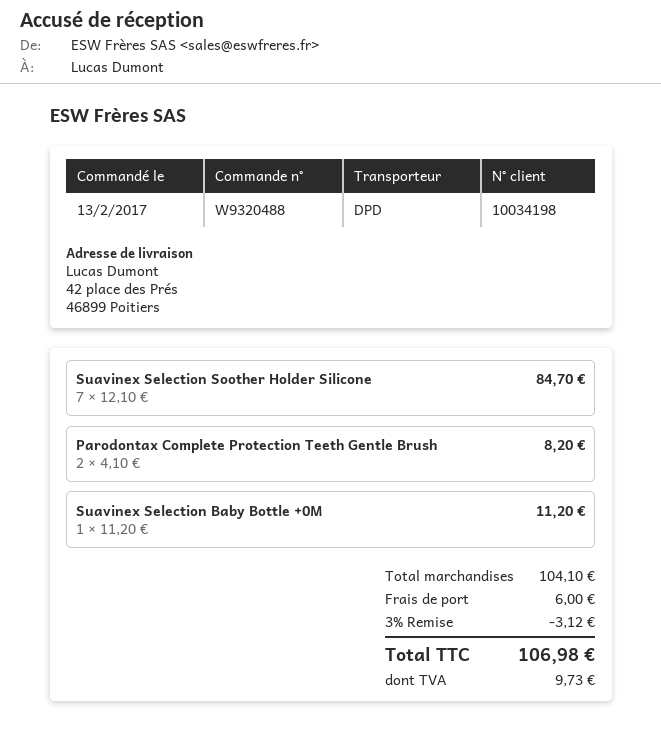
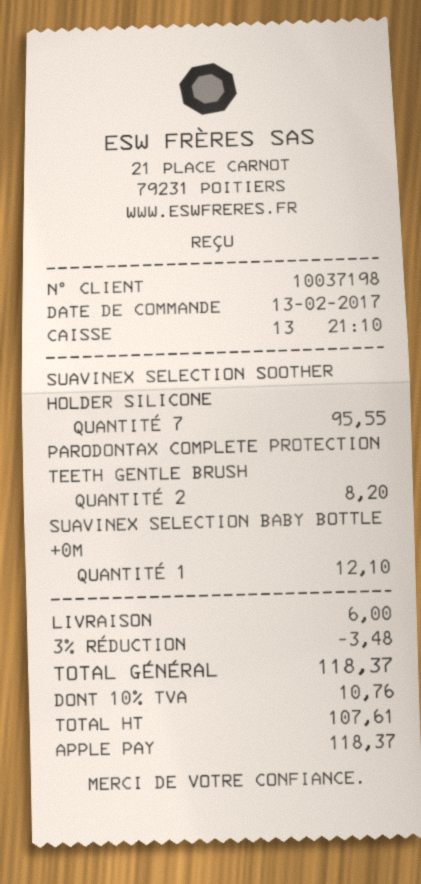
customer number: 10034198 -> 10037198
Suavinex Selection Soother Holder Silicone: 7 for 84.70 -> 7 for 95.55
Suavinex Selection Baby Bottle +0M: 1 for 11.20 -> 1 for 12.10
discount: 3% = 3.12 -> 3% = 3.48
tax: 9.73 -> 10.76
total: 106.98 -> 118.37

